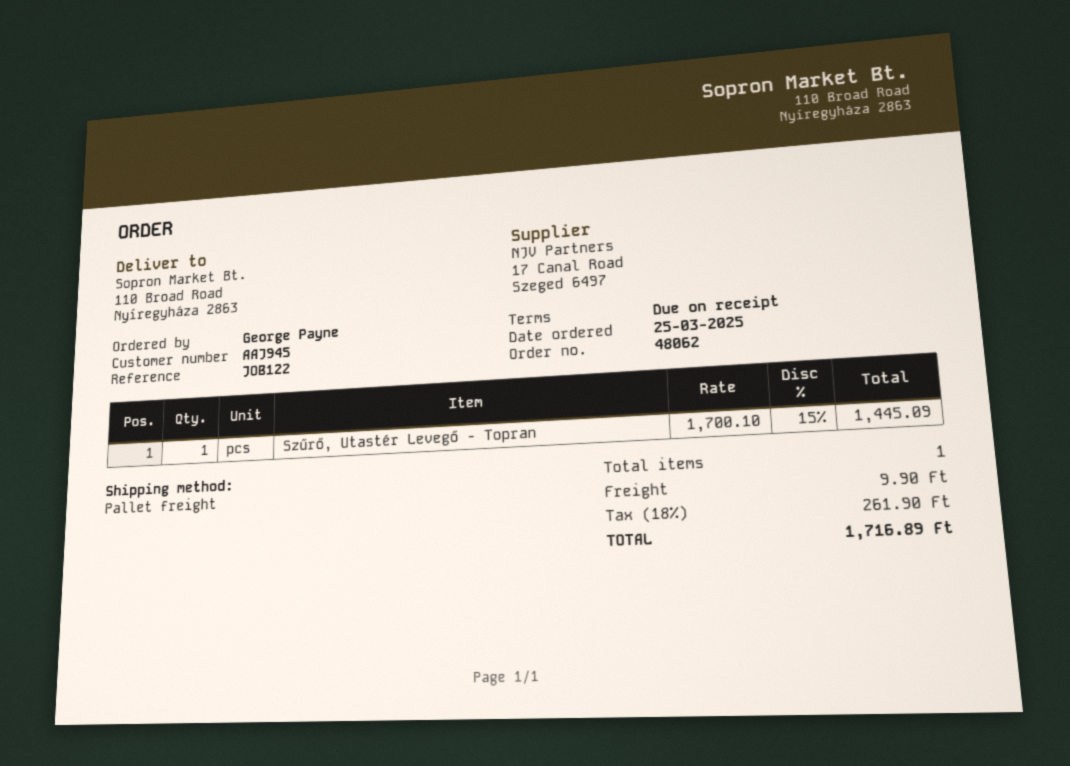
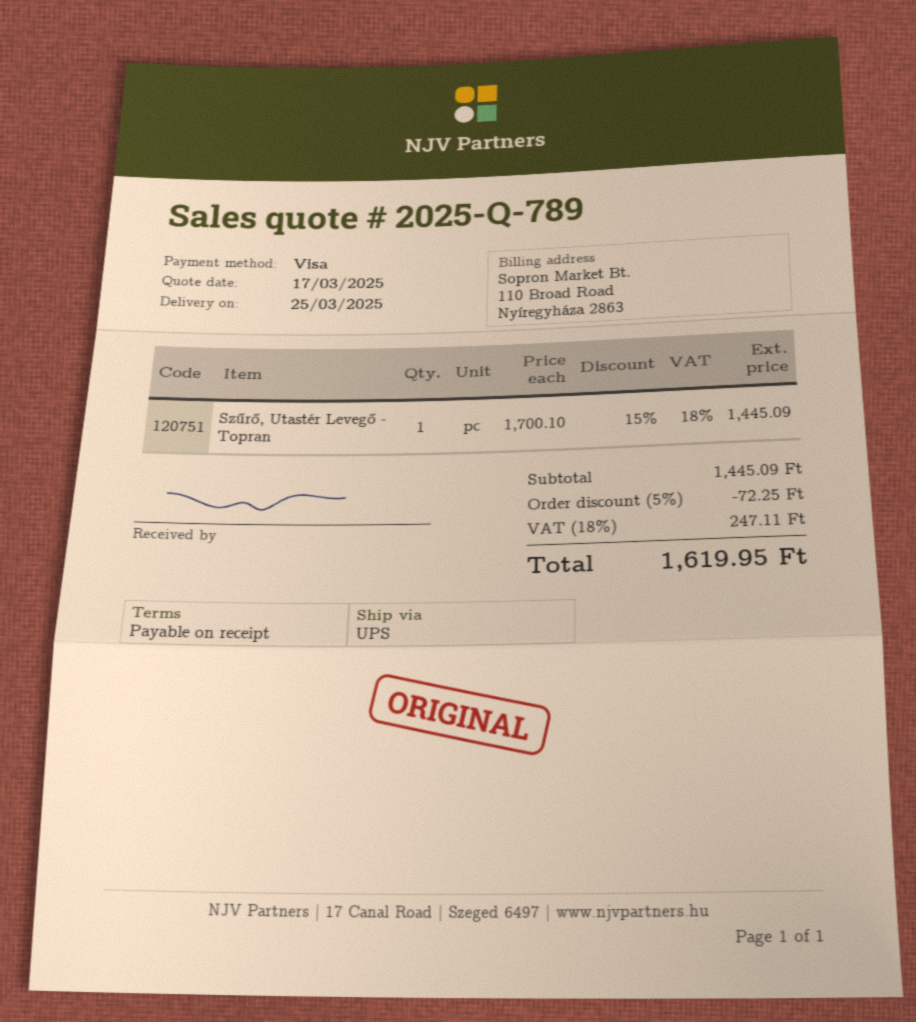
shipping method: pallet freight -> UPS
discount: none -> 5% = 72.25
shipping: 9.90 -> none
tax: 18% = 261.90 -> 18% = 247.11
total: 1716.89 -> 1619.95

